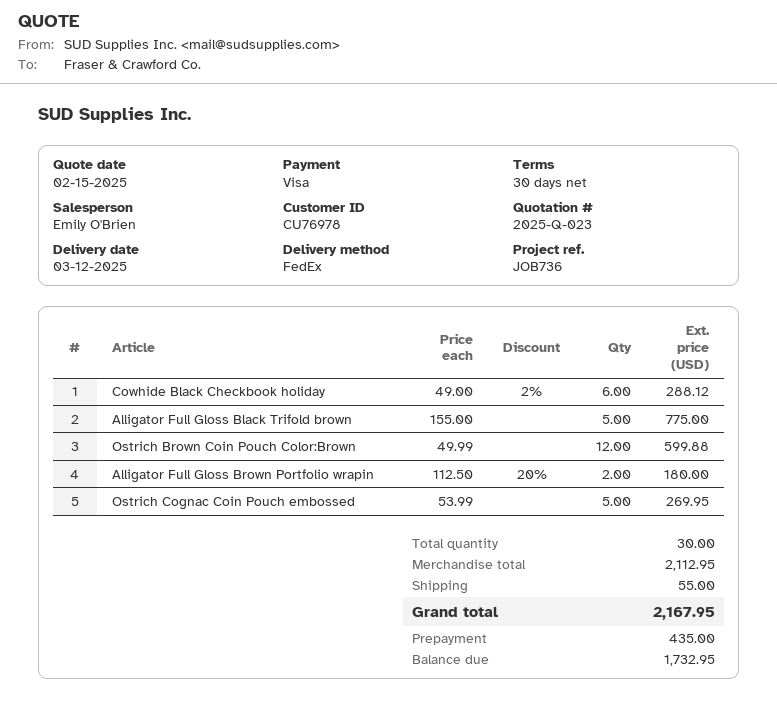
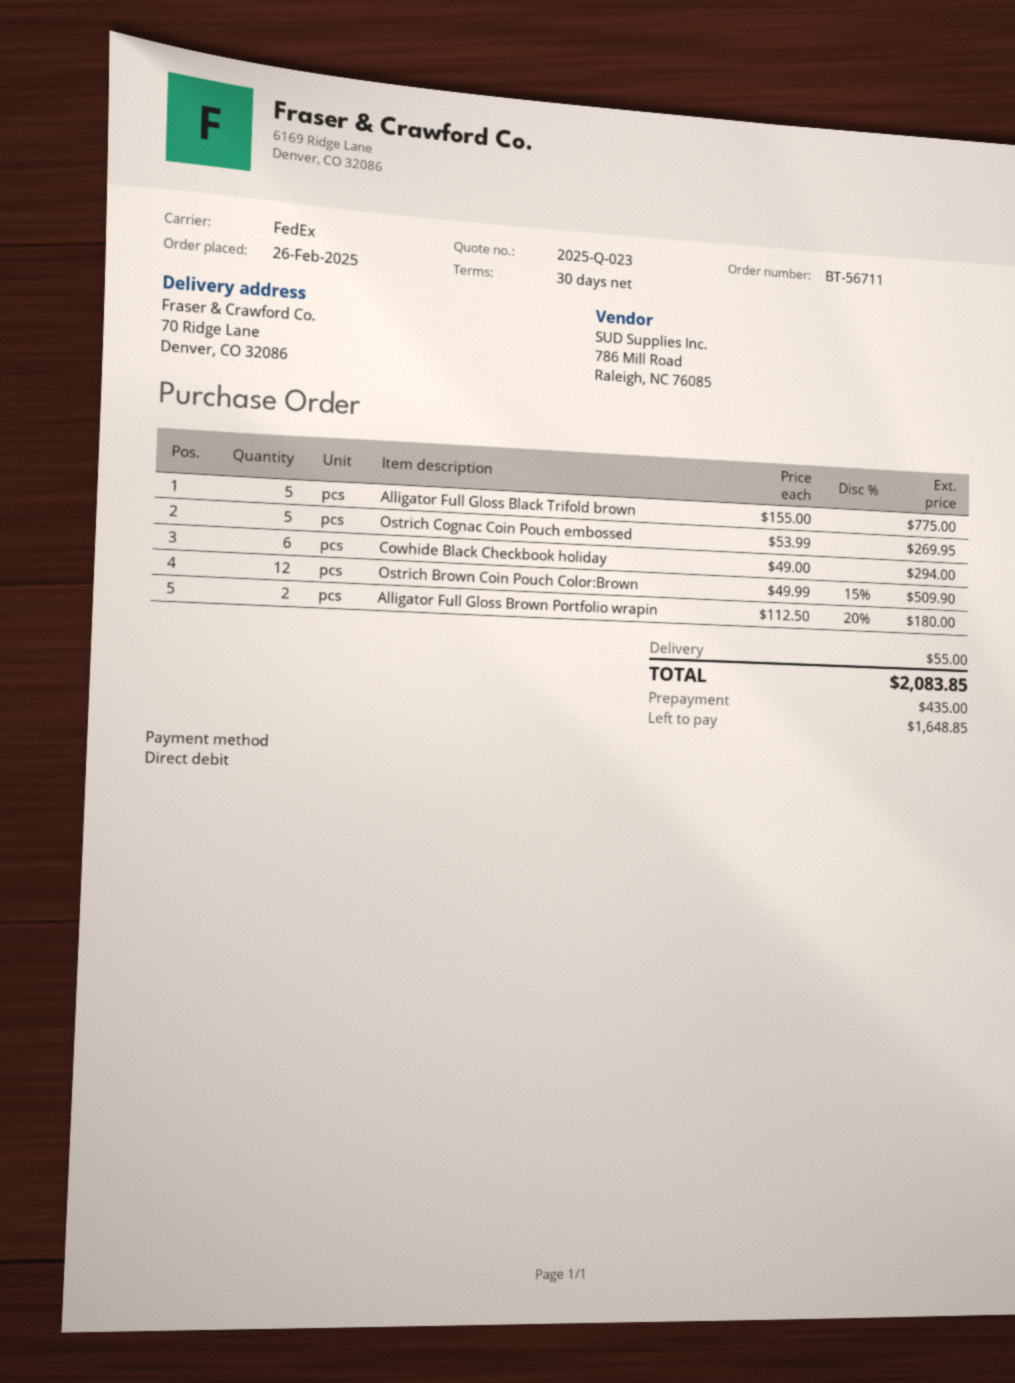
payment method: Visa -> direct debit
Cowhide Black Checkbook holiday: 6 x 49.00 - 2% = 288.12 -> 6 x 49.00 = 294.00
Ostrich Brown Coin Pouch Color:Brown: 12 x 49.99 = 599.88 -> 12 x 49.99 - 15% = 509.90
total: 2167.95 -> 2083.85
balance: 1732.95 -> 1648.85

